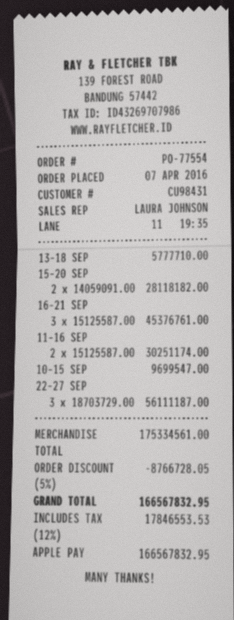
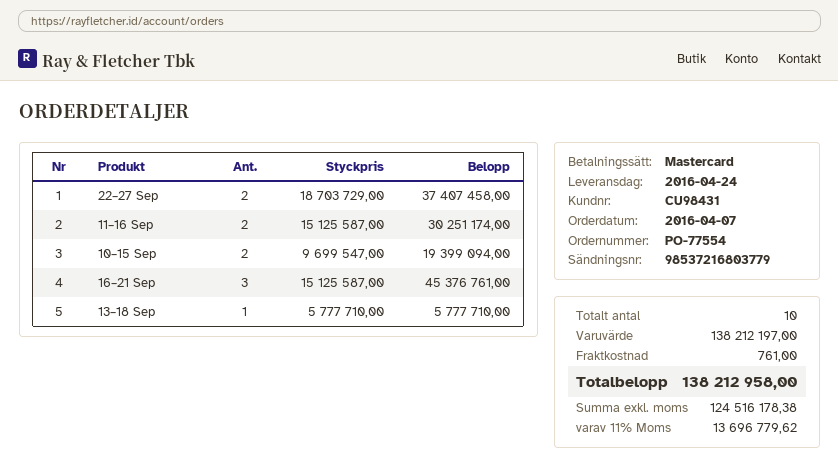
payment method: Apple Pay -> Mastercard
15–20 SEP: 2 x 14059091.00 = 28118182.00 -> none
10–15 SEP: 1 x 9699547.00 = 9699547.00 -> 2 x 9699547.00 = 19399094.00
22–27 SEP: 3 x 18703729.00 = 56111187.00 -> 2 x 18703729.00 = 37407458.00
subtotal: 175334561.00 -> 138212197.00
discount: 5% = 8766728.05 -> none
shipping: none -> 761.00
tax: 12% = 17846553.53 -> 11% = 13696779.62
total: 166567832.95 -> 138212958.00

